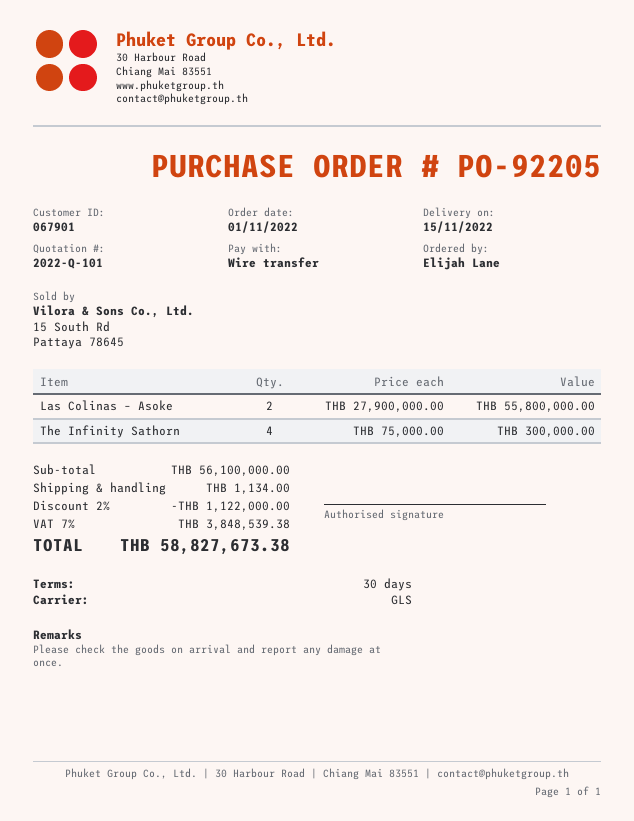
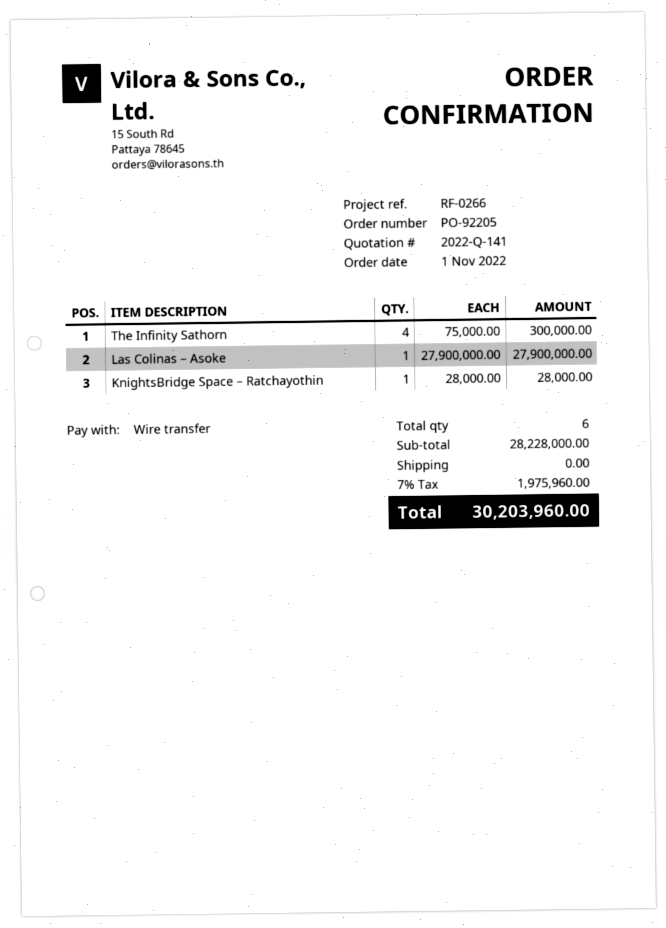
quote number: 2022-Q-101 -> 2022-Q-141
Las Colinas – Asoke: 2 x 27900000.00 = 55800000.00 -> 1 x 27900000.00 = 27900000.00
KnightsBridge Space – Ratchayothin: none -> 1 x 28000.00 = 28000.00
subtotal: 56100000.00 -> 28228000.00
discount: 2% = 1122000.00 -> none
shipping: 1134.00 -> 0.00
tax: 7% = 3848539.38 -> 7% = 1975960.00
total: 58827673.38 -> 30203960.00

